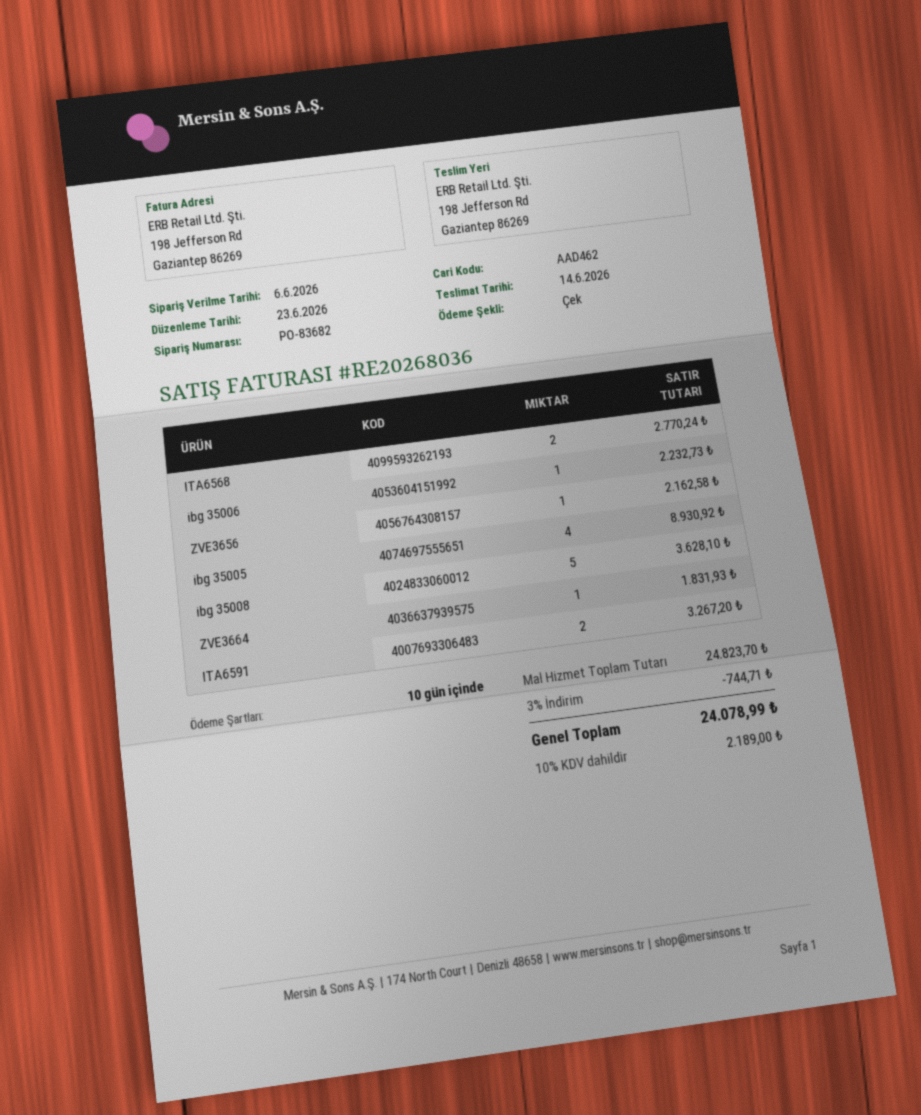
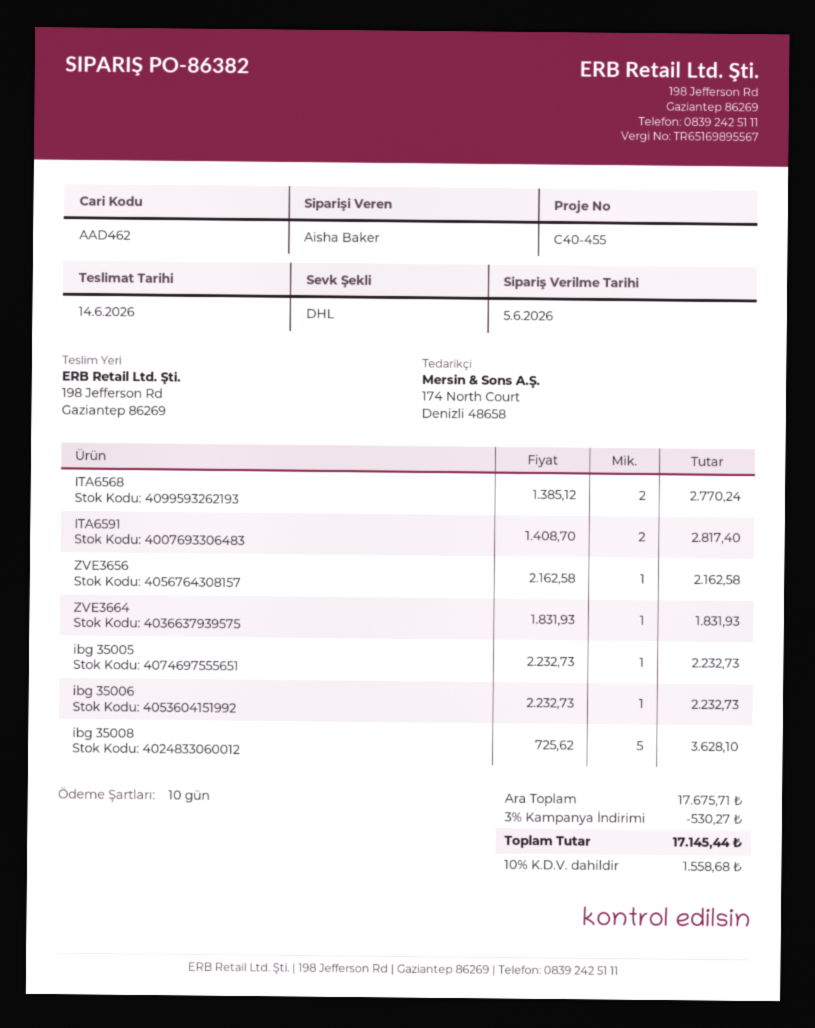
order number: PO-83682 -> PO-86382
order date: 2026-06-06 -> 2026-06-05
ibg 35005: 4 for 8930.92 -> 1 for 2232.73
ITA6591: 2 for 3267.20 -> 2 for 2817.40
subtotal: 24823.70 -> 17675.71
discount: 3% = 744.71 -> 3% = 530.27
tax: 10% = 2189.00 -> 10% = 1558.68
total: 24078.99 -> 17145.44

